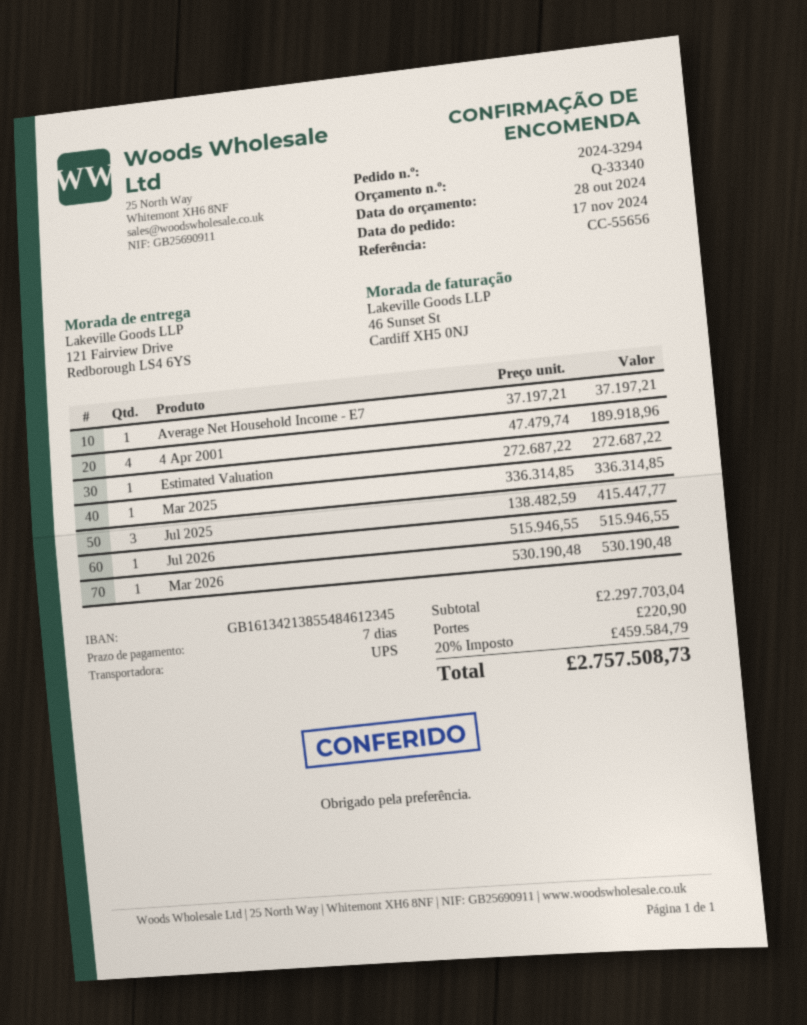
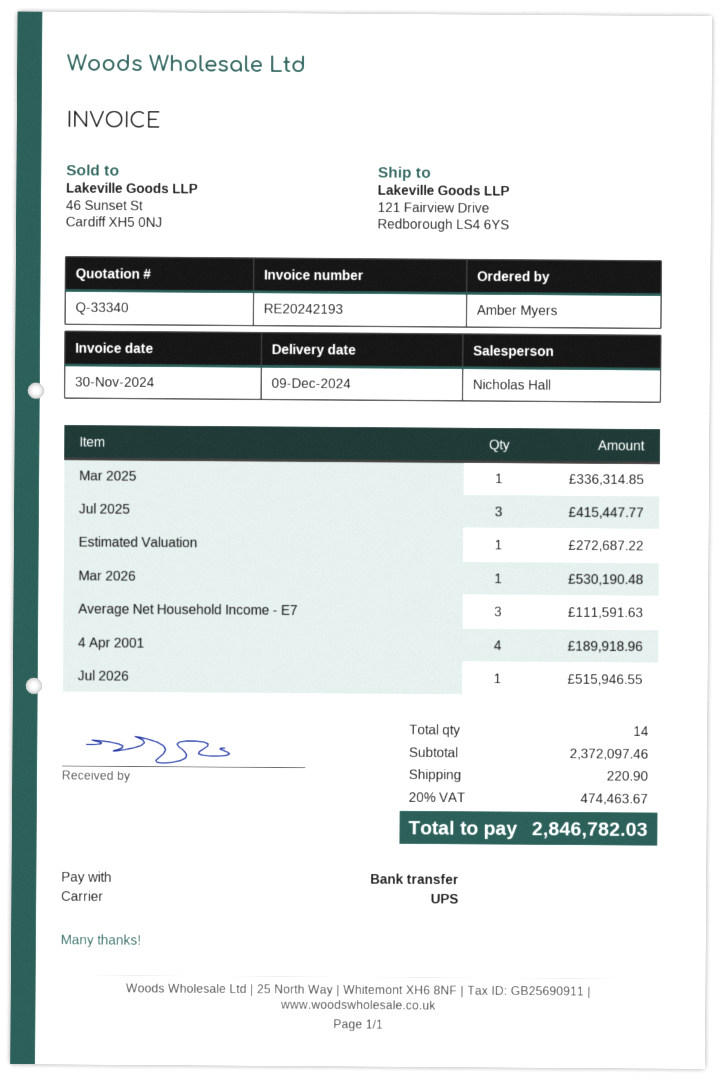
Average Net Household Income - E7: 1 for 37197.21 -> 3 for 111591.63
subtotal: 2297703.04 -> 2372097.46
tax: 20% = 459584.79 -> 20% = 474463.67
total: 2757508.73 -> 2846782.03

